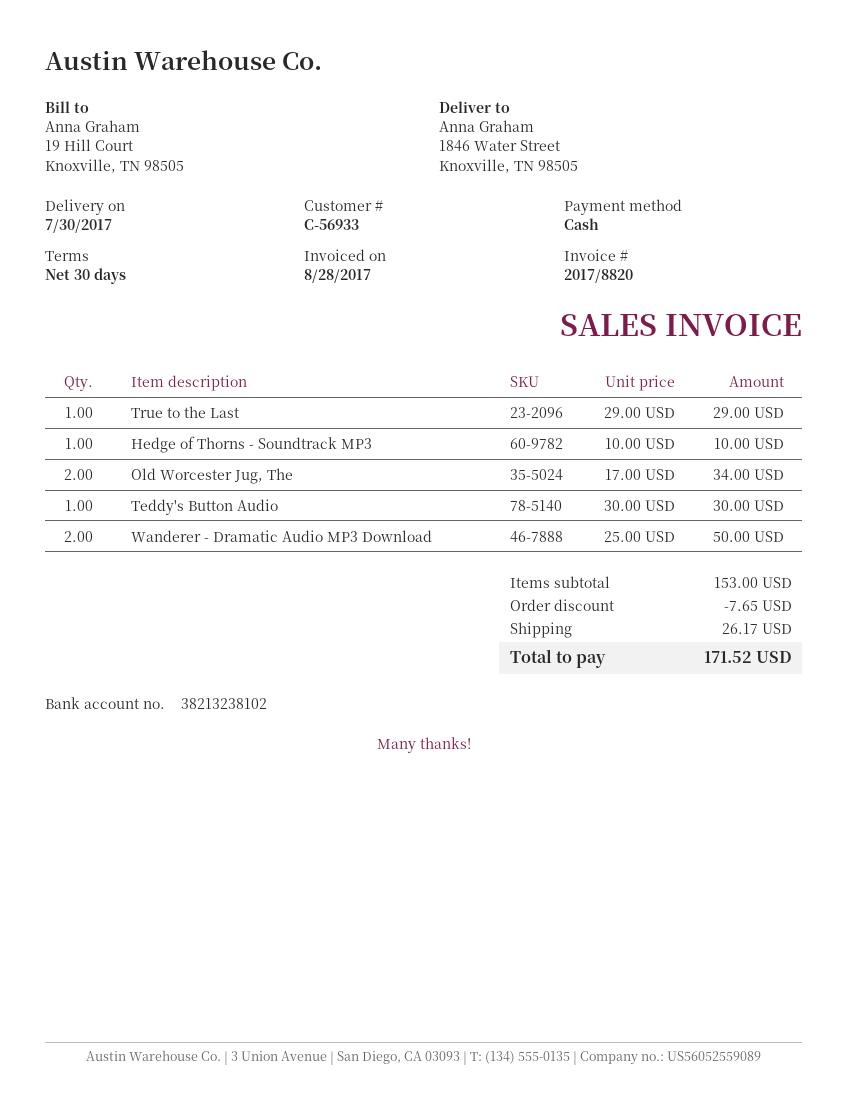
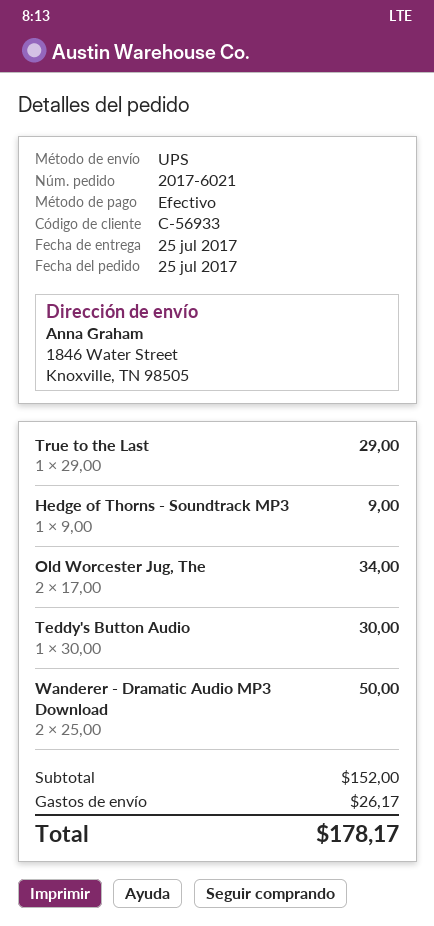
delivery date: 2017-07-30 -> 2017-07-25
Hedge of Thorns - Soundtrack MP3: 1 x 10.00 = 10.00 -> 1 x 9.00 = 9.00
subtotal: 153.00 -> 152.00
discount: 7.65 -> none
total: 171.52 -> 178.17

